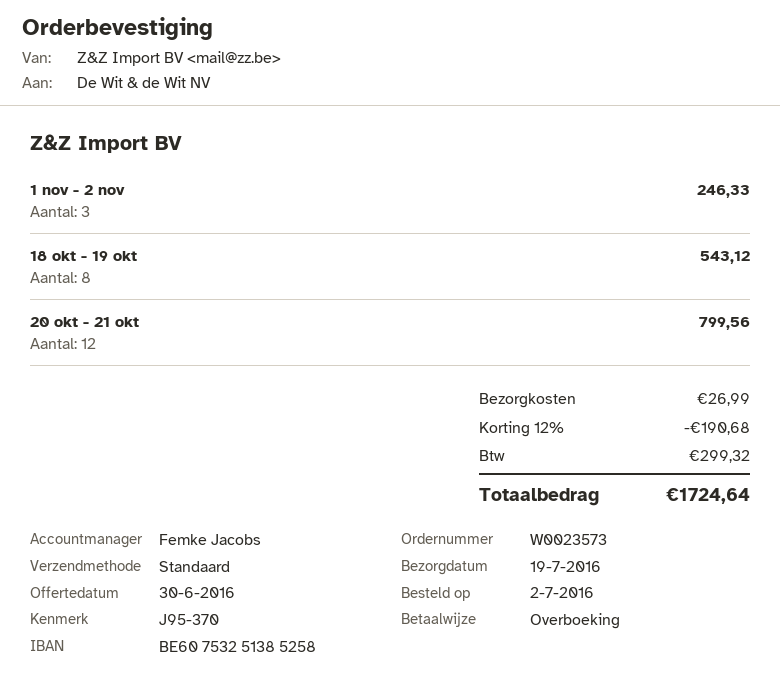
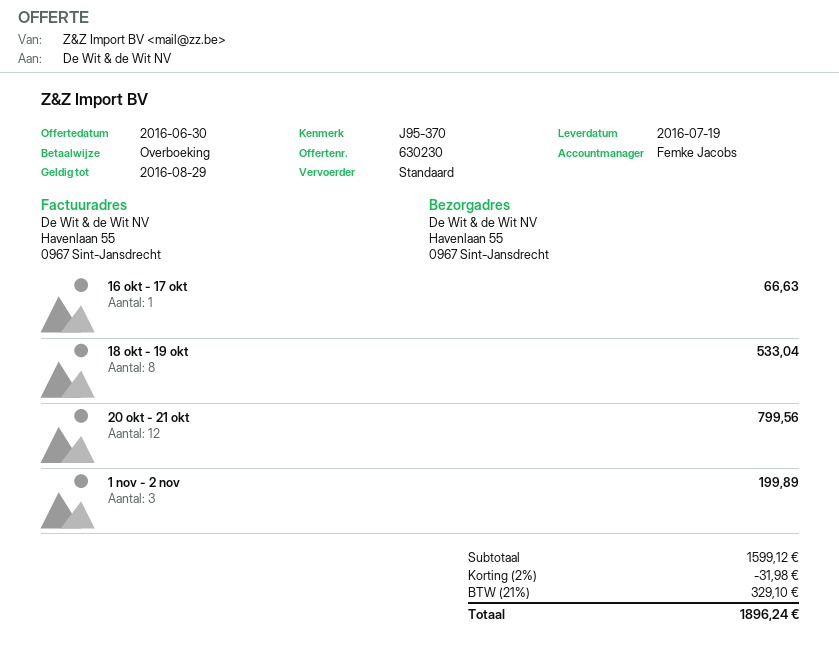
1 nov - 2 nov: 3 for 246.33 -> 3 for 199.89
18 okt - 19 okt: 8 for 543.12 -> 8 for 533.04
16 okt - 17 okt: none -> 1 for 66.63
discount: 12% = 190.68 -> 2% = 31.98
shipping: 26.99 -> none
tax: 299.32 -> 329.10
total: 1724.64 -> 1896.24

